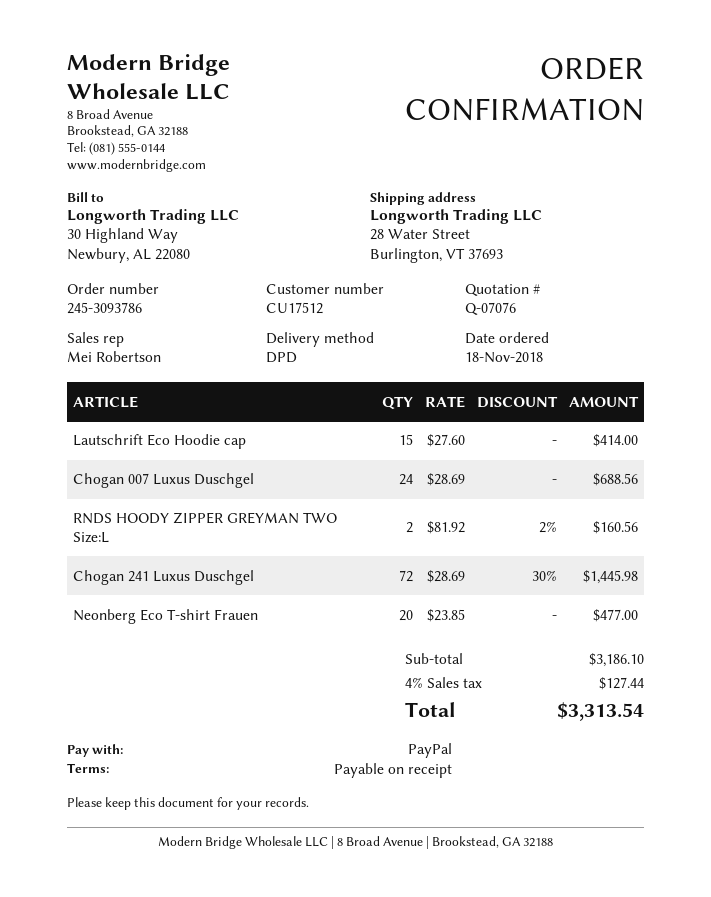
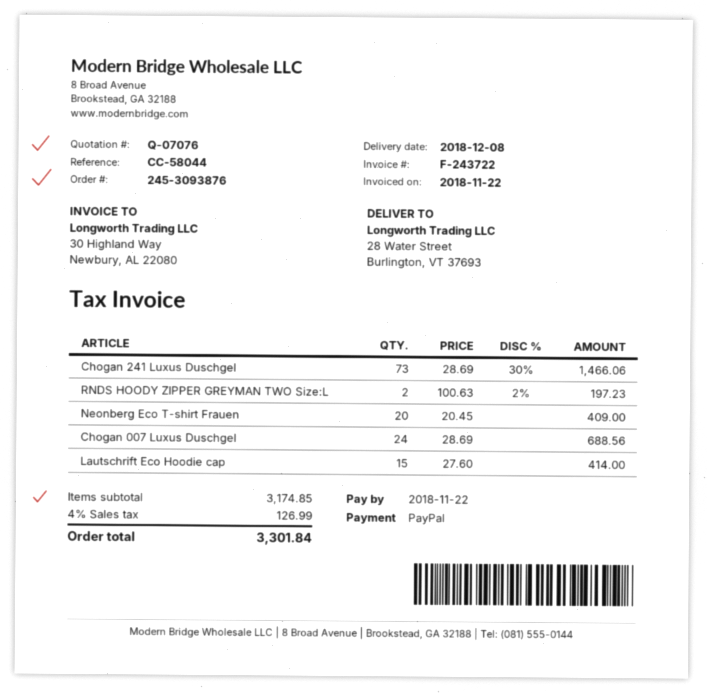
order number: 245-3093786 -> 245-3093876
RNDS HOODY ZIPPER GREYMAN TWO Size:L: 2 x 81.92 - 2% = 160.56 -> 2 x 100.63 - 2% = 197.23
Chogan 241 Luxus Duschgel: 72 x 28.69 - 30% = 1445.98 -> 73 x 28.69 - 30% = 1466.06
Neonberg Eco T-shirt Frauen: 20 x 23.85 = 477.00 -> 20 x 20.45 = 409.00
subtotal: 3186.10 -> 3174.85
tax: 4% = 127.44 -> 4% = 126.99
total: 3313.54 -> 3301.84

